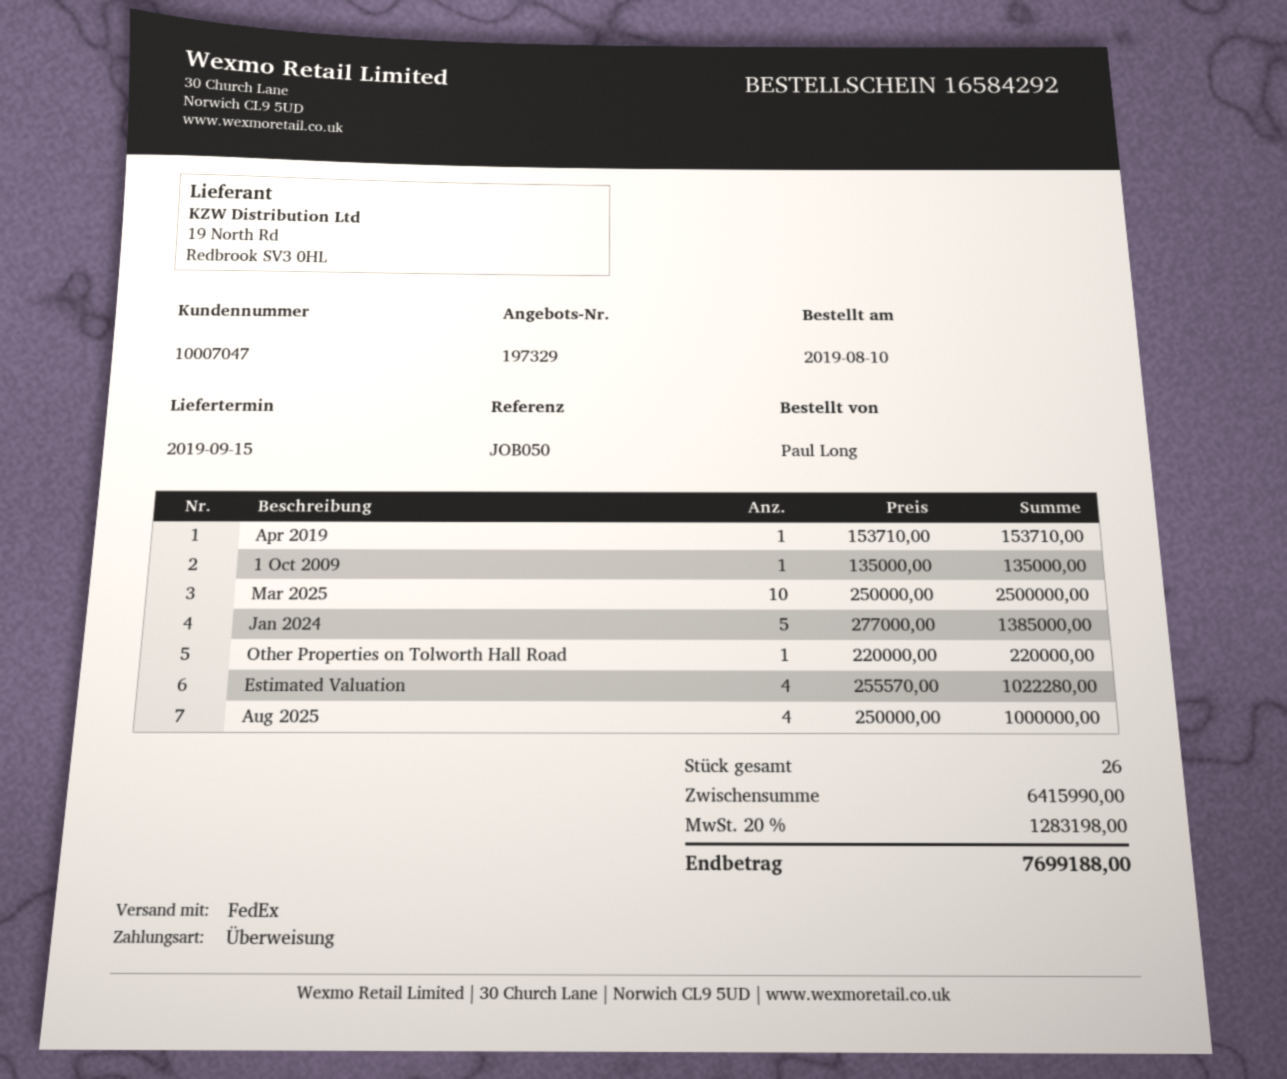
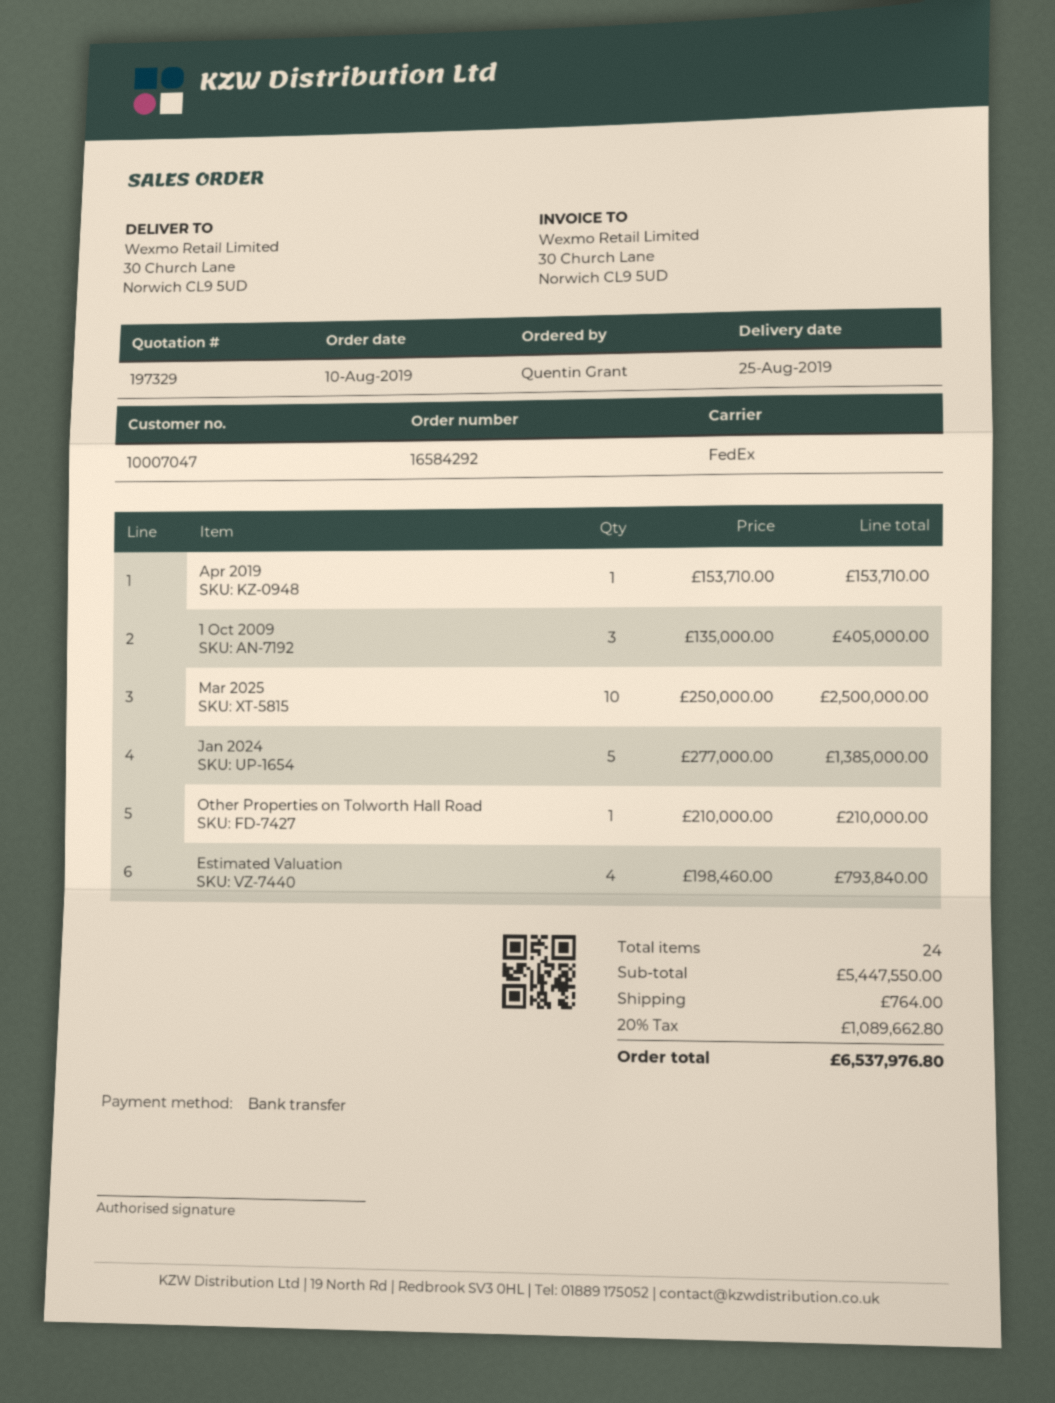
delivery date: 2019-09-15 -> 2019-08-25
ordered by: Paul Long -> Quentin Grant
1 Oct 2009: 1 x 135000.00 = 135000.00 -> 3 x 135000.00 = 405000.00
Other Properties on Tolworth Hall Road: 1 x 220000.00 = 220000.00 -> 1 x 210000.00 = 210000.00
Estimated Valuation: 4 x 255570.00 = 1022280.00 -> 4 x 198460.00 = 793840.00
Aug 2025: 4 x 250000.00 = 1000000.00 -> none
total quantity: 26 -> 24
subtotal: 6415990.00 -> 5447550.00
shipping: none -> 764.00
tax: 20% = 1283198.00 -> 20% = 1089662.80
total: 7699188.00 -> 6537976.80

